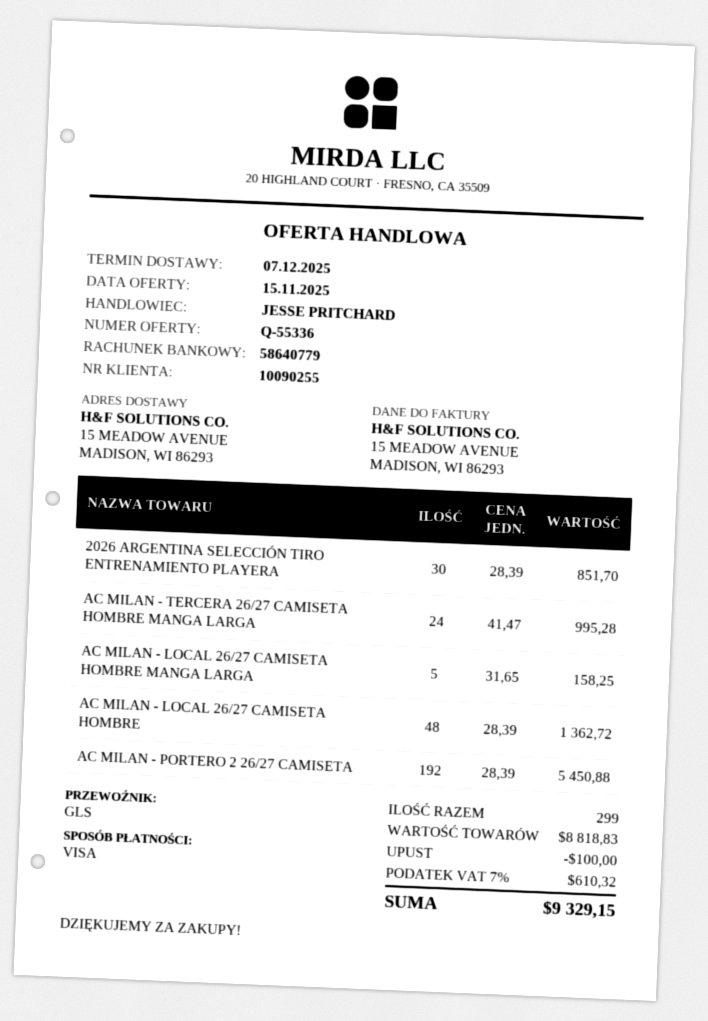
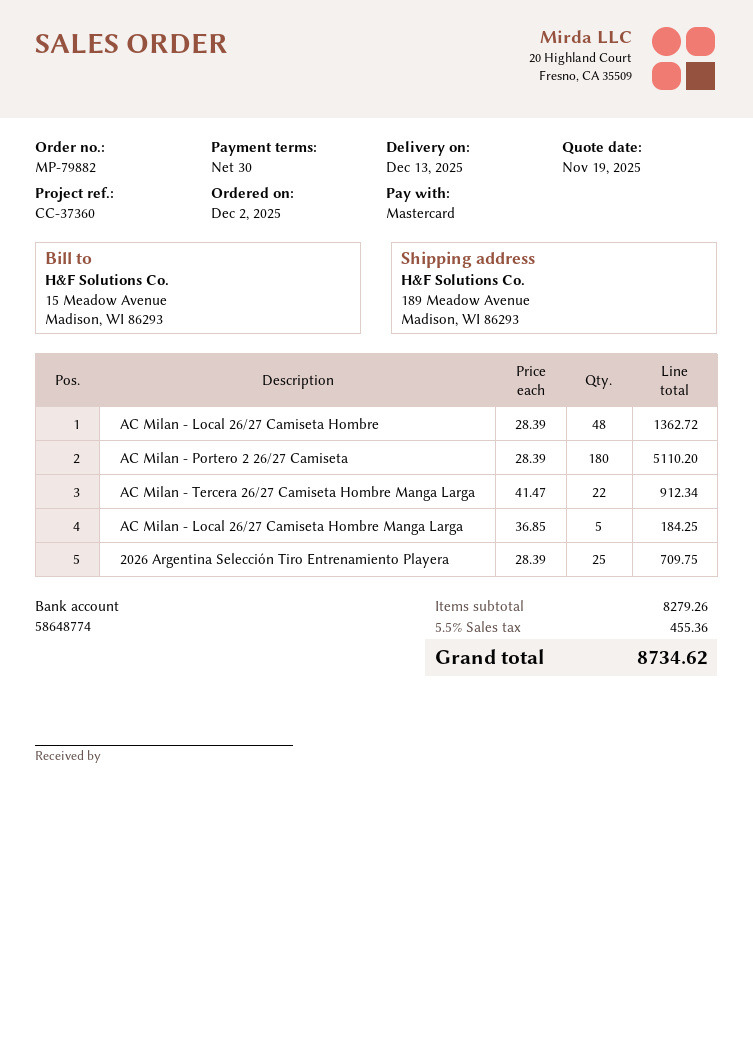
quote date: 2025-11-15 -> 2025-11-19
delivery date: 2025-12-07 -> 2025-12-13
payment method: Visa -> Mastercard
bank account: 58640779 -> 58648774
ship to: 15 MEADOW AVENUE, MADISON, WI 86293 -> 189 Meadow Avenue, Madison, WI 86293
2026 ARGENTINA SELECCIÓN TIRO ENTRENAMIENTO PLAYERA: 30 x 28.39 = 851.70 -> 25 x 28.39 = 709.75
AC MILAN - TERCERA 26/27 CAMISETA HOMBRE MANGA LARGA: 24 x 41.47 = 995.28 -> 22 x 41.47 = 912.34
AC MILAN - LOCAL 26/27 CAMISETA HOMBRE MANGA LARGA: 5 x 31.65 = 158.25 -> 5 x 36.85 = 184.25
AC MILAN - PORTERO 2 26/27 CAMISETA: 192 x 28.39 = 5450.88 -> 180 x 28.39 = 5110.20
subtotal: 8818.83 -> 8279.26
discount: 100.00 -> none
tax: 7% = 610.32 -> 5.5% = 455.36
total: 9329.15 -> 8734.62

